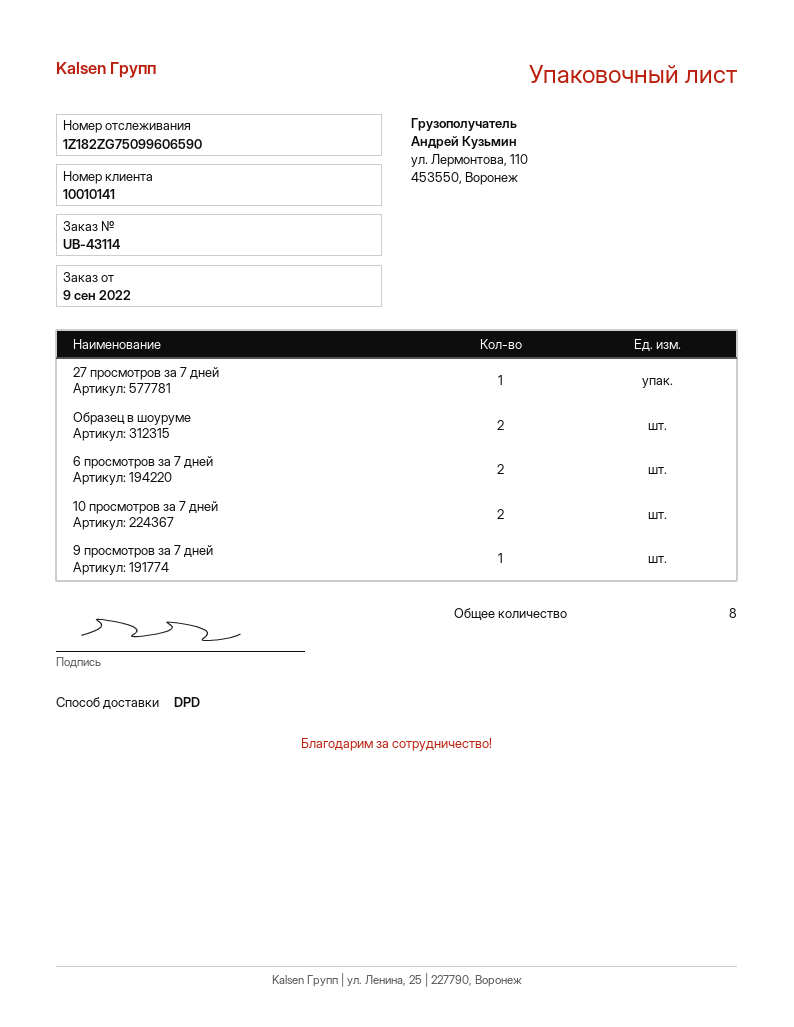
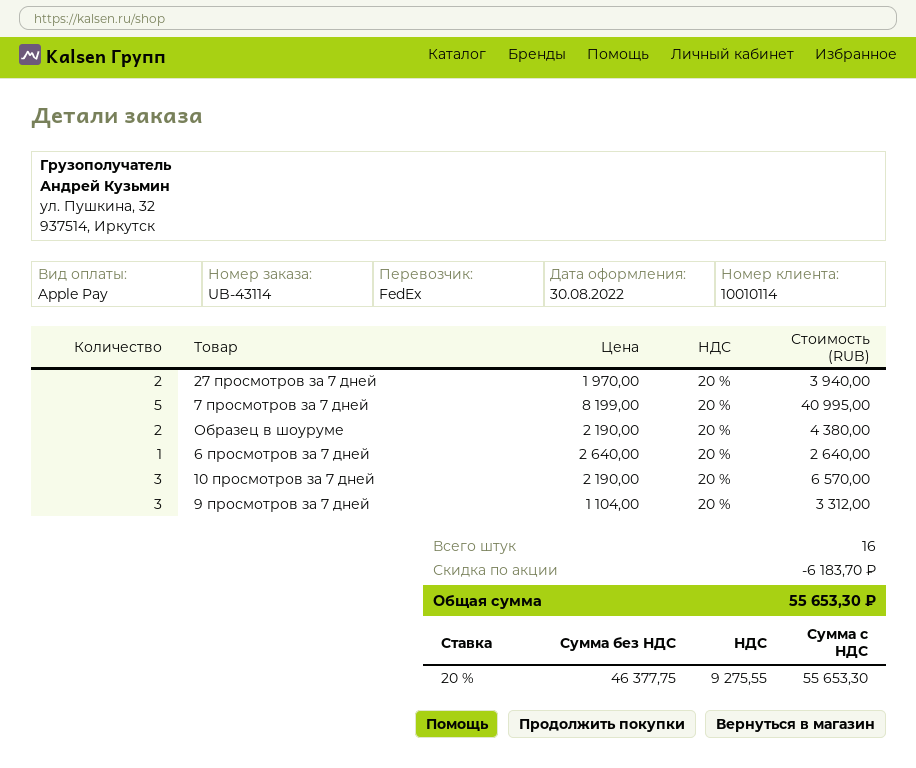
order date: 2022-09-09 -> 2022-08-30
customer number: 10010141 -> 10010114
shipping method: DPD -> FedEx
ship to: ул. Лермонтова, 110, 453550, Воронеж -> ул. Пушкина, 32, 937514, Иркутск
27 просмотров за 7 дней: 1 -> 2
6 просмотров за 7 дней: 2 -> 1
10 просмотров за 7 дней: 2 -> 3
9 просмотров за 7 дней: 1 -> 3
7 просмотров за 7 дней: none -> 5
total quantity: 8 -> 16

